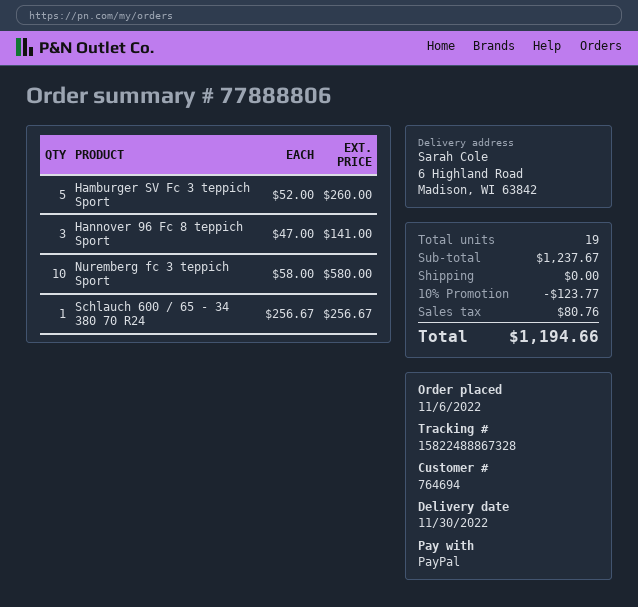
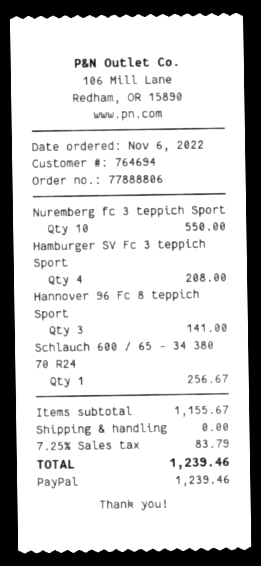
Hamburger SV Fc 3 teppich Sport: 5 for 260.00 -> 4 for 208.00
Nuremberg fc 3 teppich Sport: 10 for 580.00 -> 10 for 550.00
subtotal: 1237.67 -> 1155.67
discount: 10% = 123.77 -> none
tax: 80.76 -> 83.79
total: 1194.66 -> 1239.46

